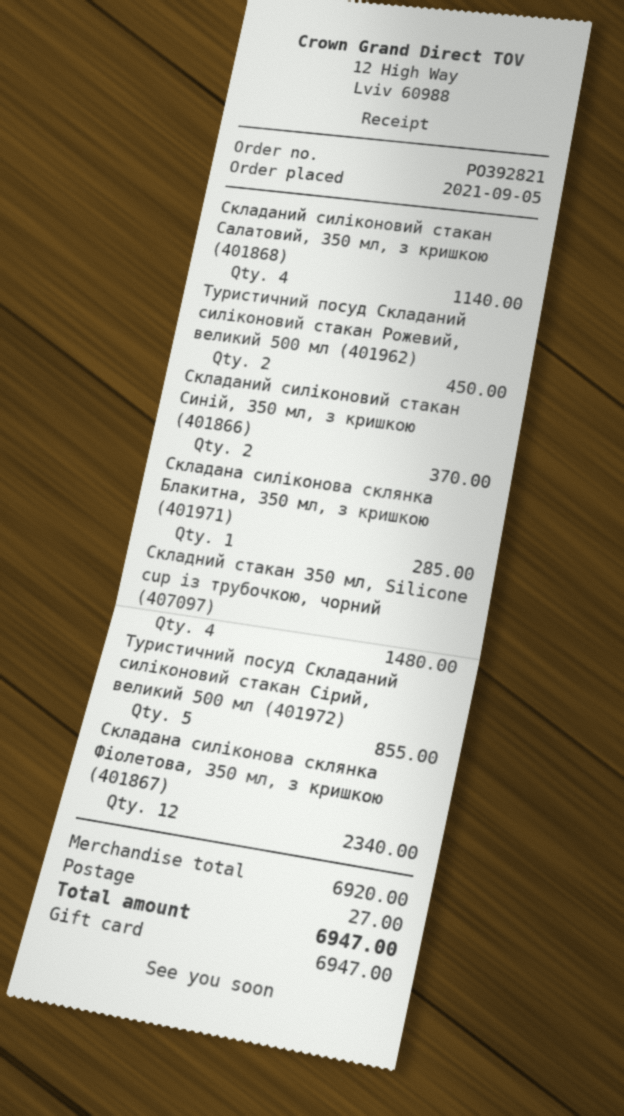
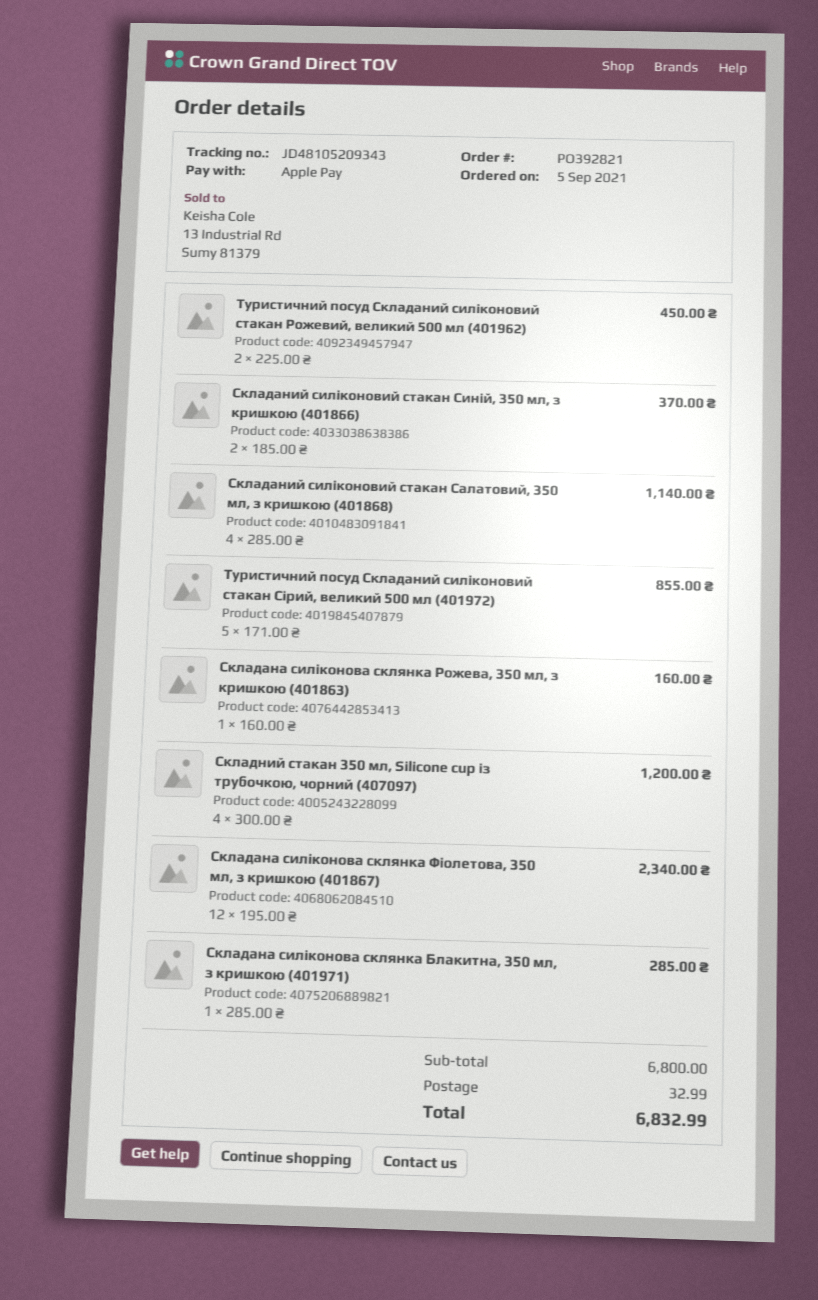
payment method: gift card -> Apple Pay
Складний стакан 350 мл, Silicone cup із трубочкою, чорний (407097): 4 for 1480.00 -> 4 for 1200.00
Складана силіконова склянка Рожева, 350 мл, з кришкою (401863): none -> 1 for 160.00
subtotal: 6920.00 -> 6800.00
shipping: 27.00 -> 32.99
total: 6947.00 -> 6832.99

